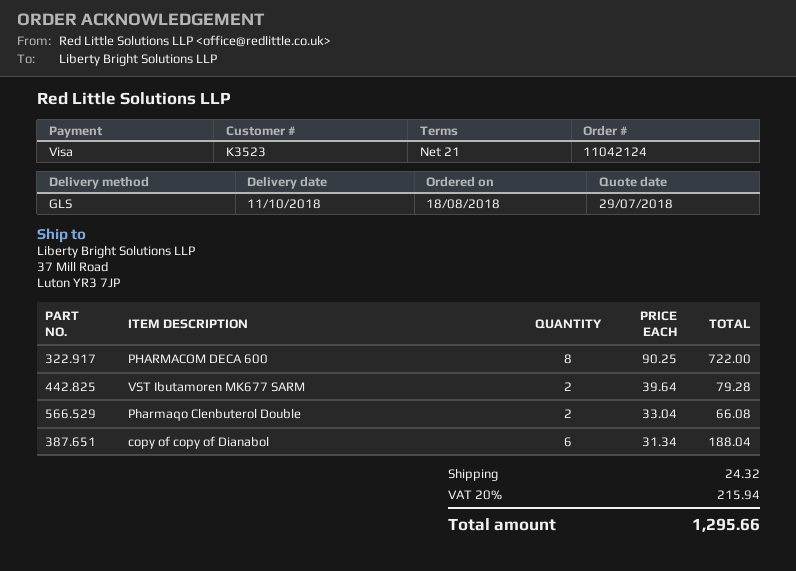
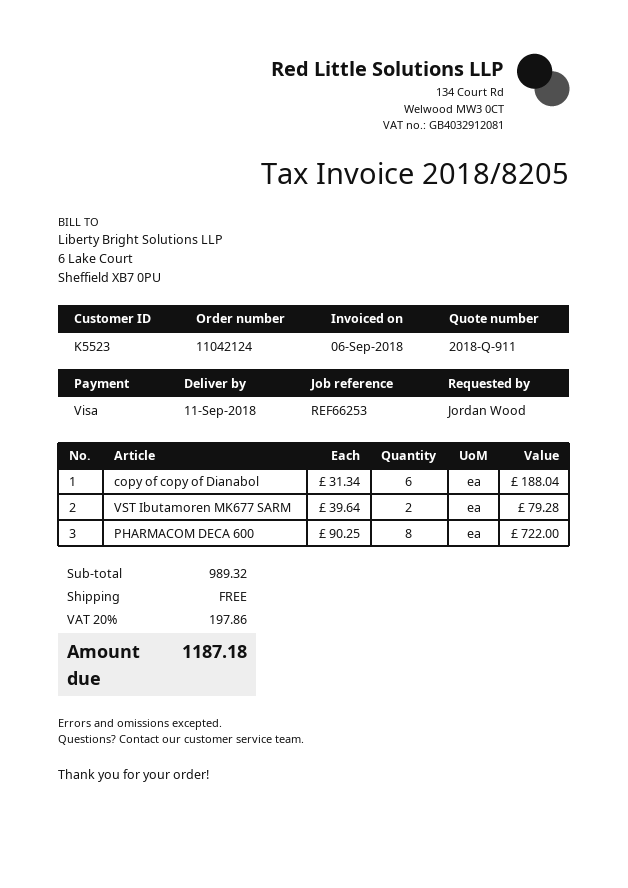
delivery date: 2018-10-11 -> 2018-09-11
customer number: K3523 -> K5523
Pharmaqo Clenbuterol Double: 2 x 33.04 = 66.08 -> none
shipping: 24.32 -> 0.00
tax: 20% = 215.94 -> 20% = 197.86
total: 1295.66 -> 1187.18

